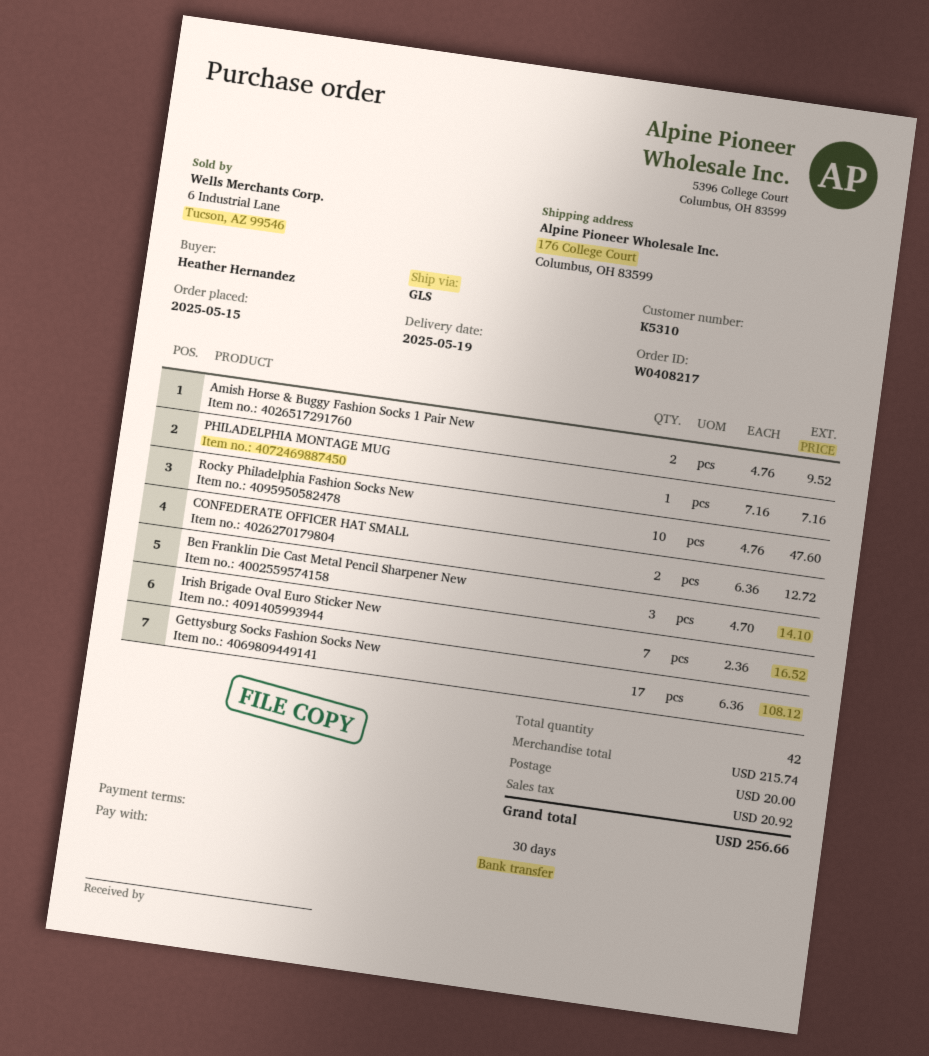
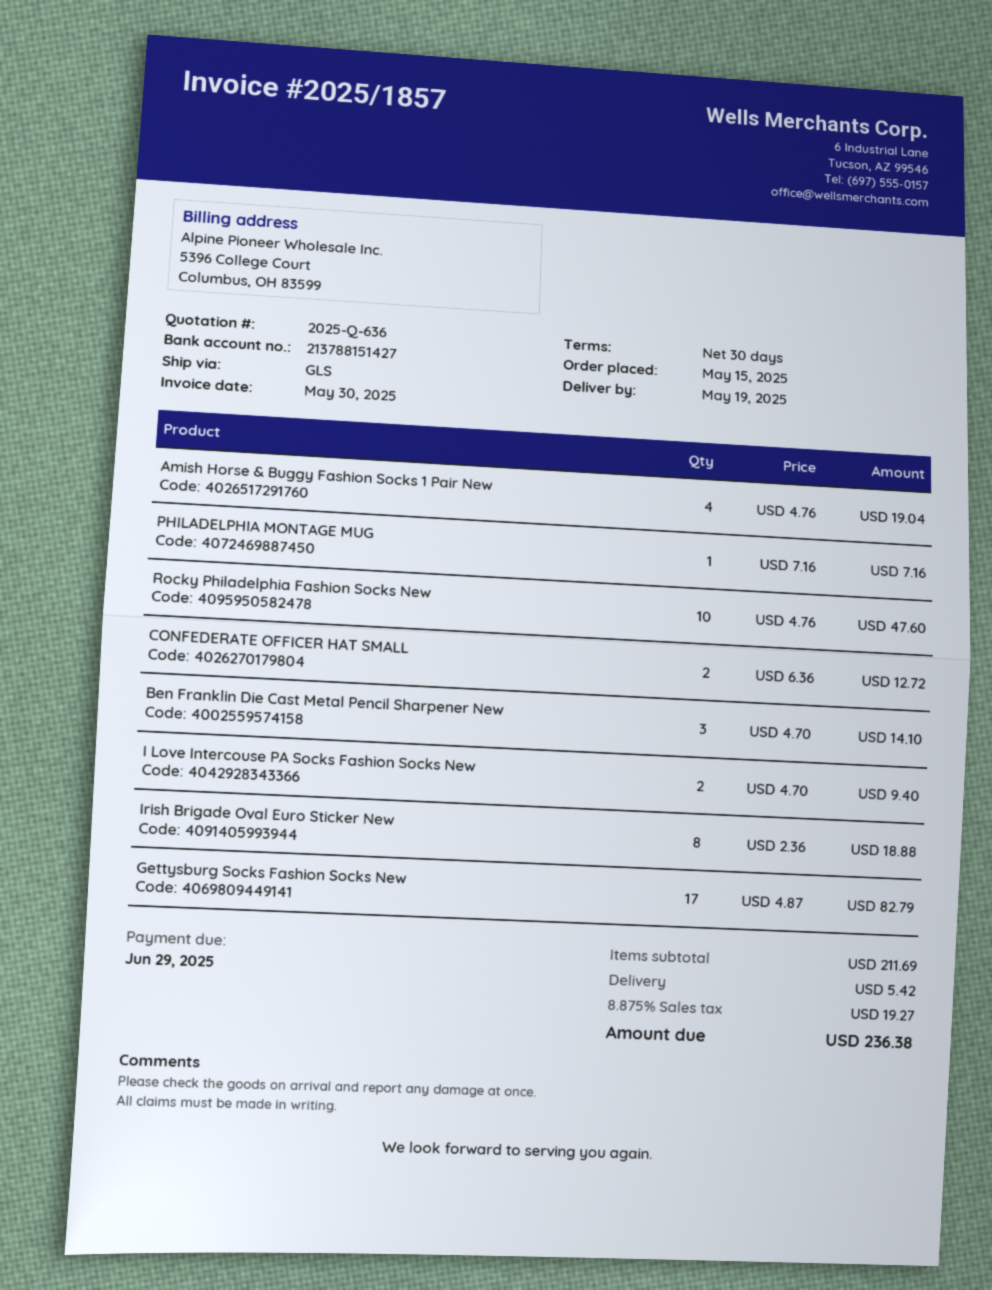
Amish Horse & Buggy Fashion Socks 1 Pair New: 2 x 4.76 = 9.52 -> 4 x 4.76 = 19.04
Irish Brigade Oval Euro Sticker New: 7 x 2.36 = 16.52 -> 8 x 2.36 = 18.88
Gettysburg Socks Fashion Socks New: 17 x 6.36 = 108.12 -> 17 x 4.87 = 82.79
I Love Intercouse PA Socks Fashion Socks New: none -> 2 x 4.70 = 9.40
subtotal: 215.74 -> 211.69
shipping: 20.00 -> 5.42
tax: 20.92 -> 19.27
total: 256.66 -> 236.38

